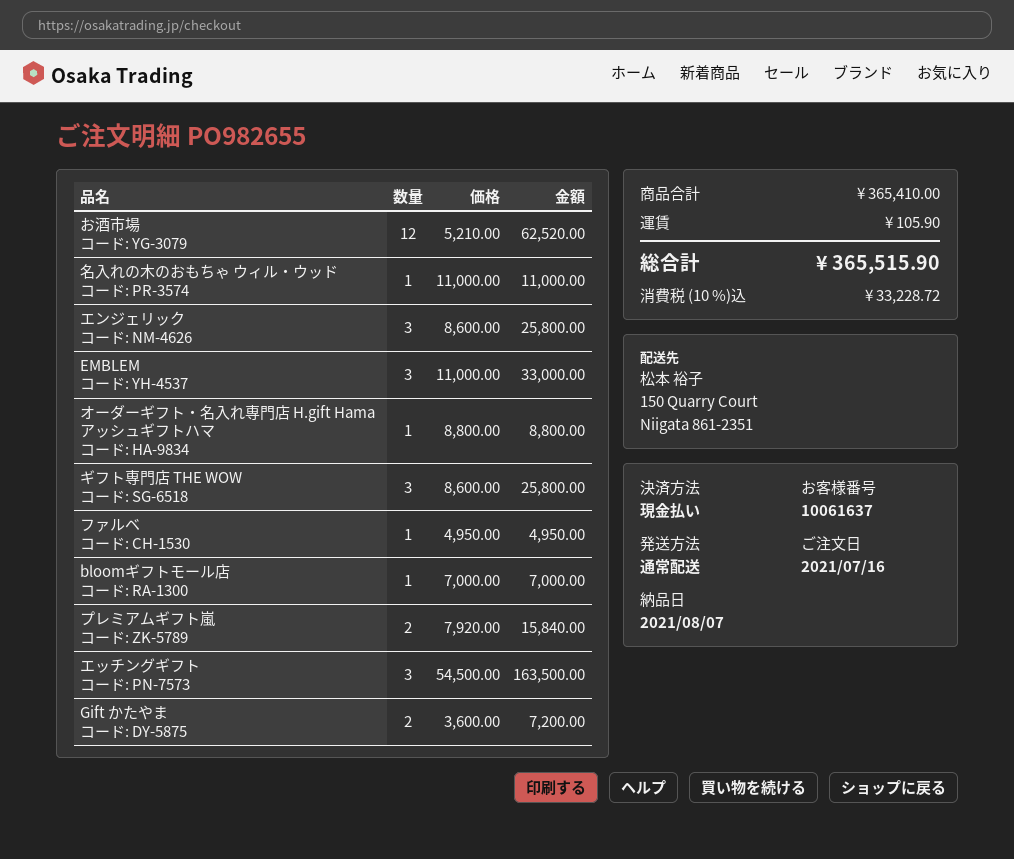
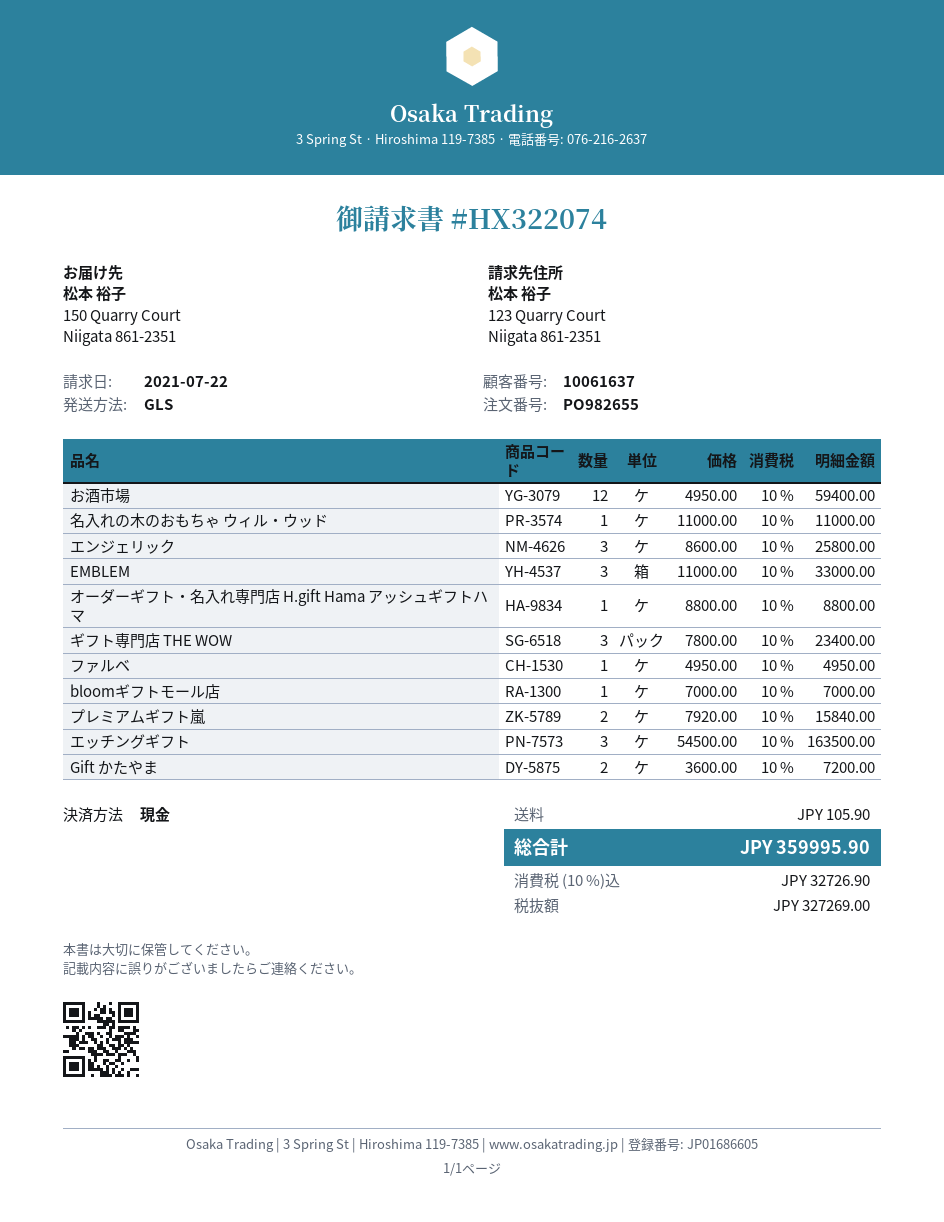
shipping method: standard -> GLS
お酒市場: 12 x 5210.00 = 62520.00 -> 12 x 4950.00 = 59400.00
ギフト専門店 THE WOW: 3 x 8600.00 = 25800.00 -> 3 x 7800.00 = 23400.00
tax: 10% = 33228.72 -> 10% = 32726.90
total: 365515.90 -> 359995.90

